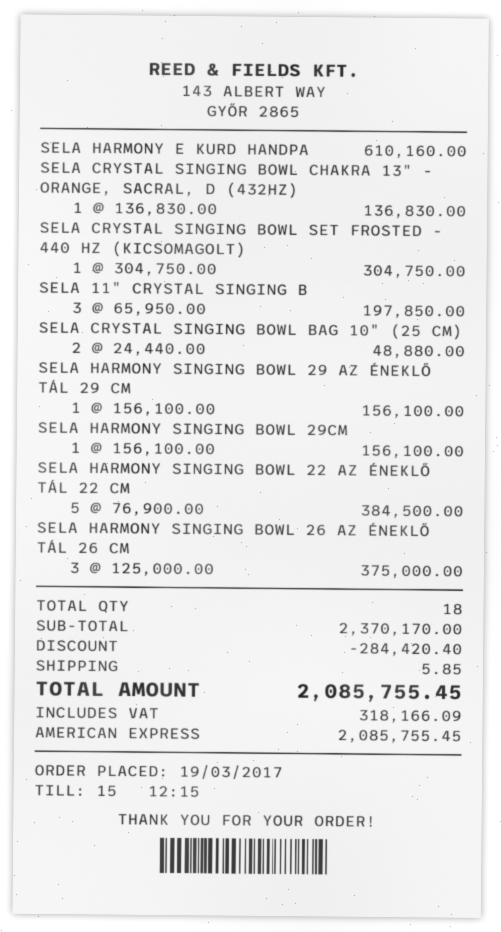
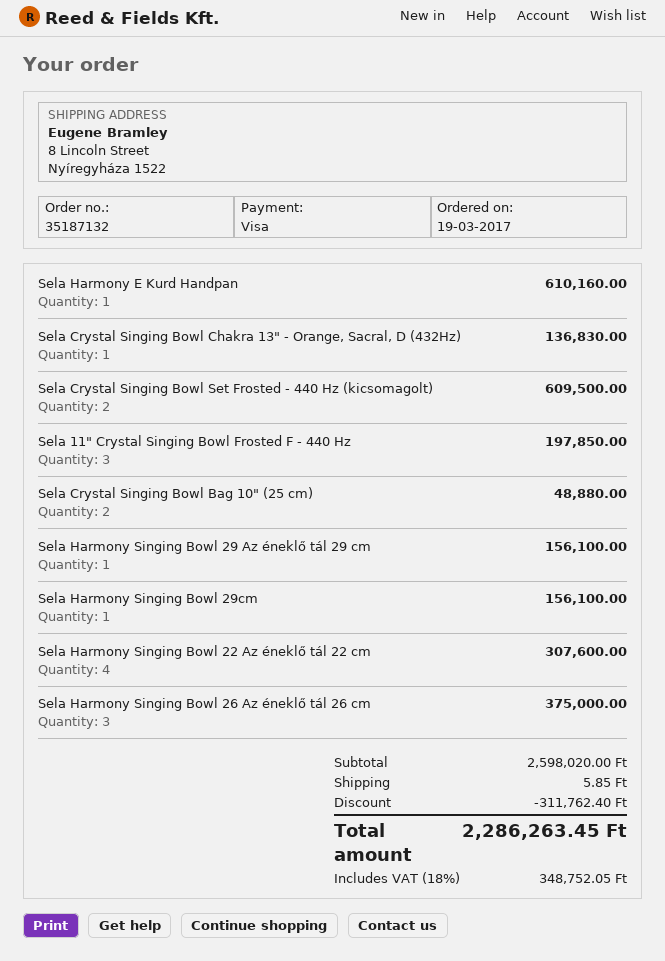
payment method: American Express -> Visa
SELA CRYSTAL SINGING BOWL SET FROSTED - 440 HZ (KICSOMAGOLT): 1 for 304750.00 -> 2 for 609500.00
SELA HARMONY SINGING BOWL 22 AZ ÉNEKLŐ TÁL 22 CM: 5 for 384500.00 -> 4 for 307600.00
subtotal: 2370170.00 -> 2598020.00
discount: 284420.40 -> 311762.40
tax: 318166.09 -> 348752.05
total: 2085755.45 -> 2286263.45

